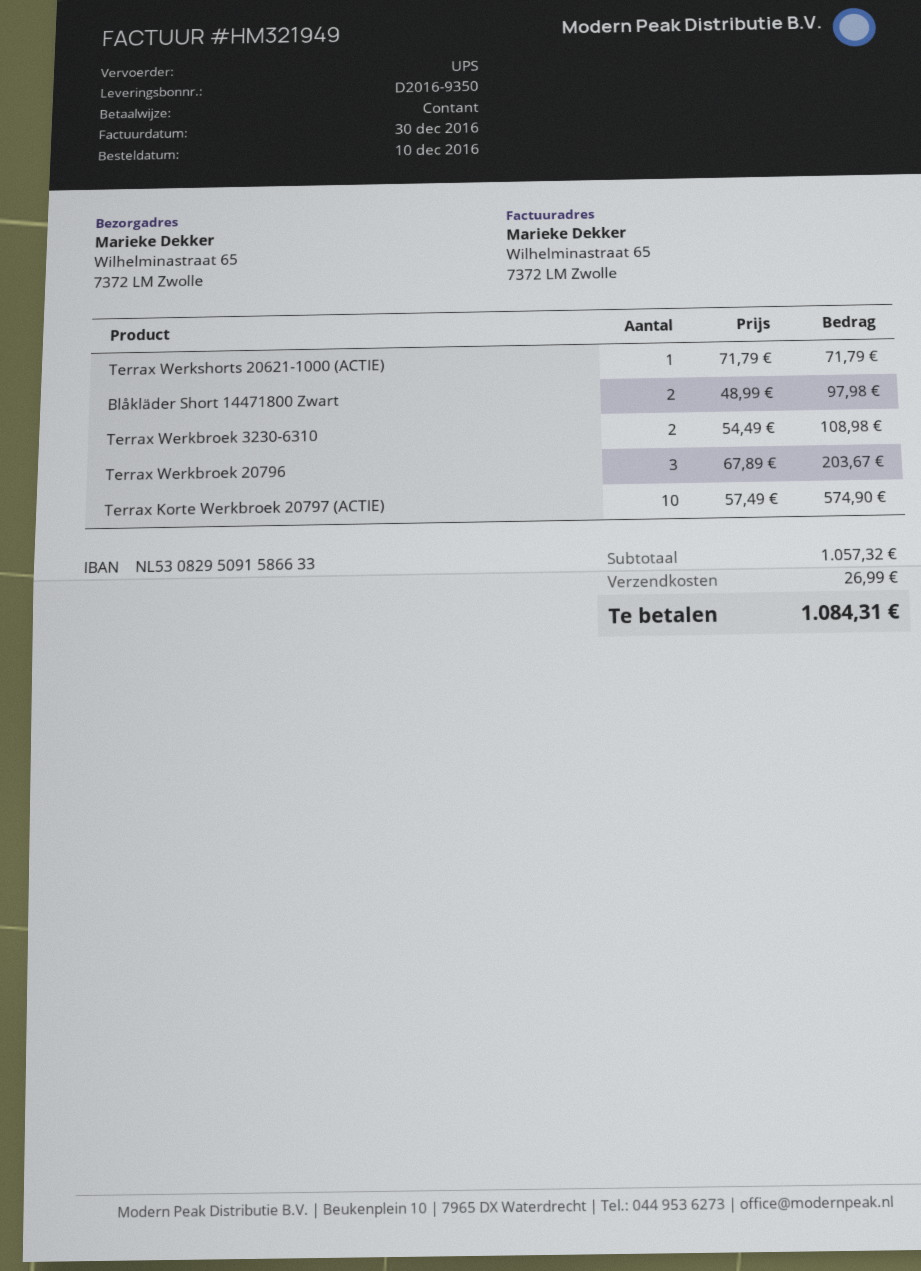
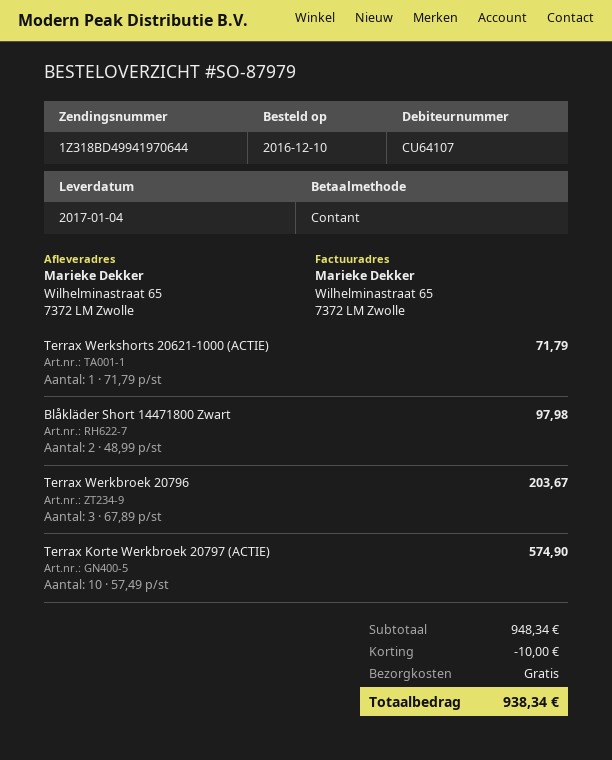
Terrax Werkbroek 3230-6310: 2 x 54.49 = 108.98 -> none
subtotal: 1057.32 -> 948.34
discount: none -> 10.00
shipping: 26.99 -> 0.00
total: 1084.31 -> 938.34

